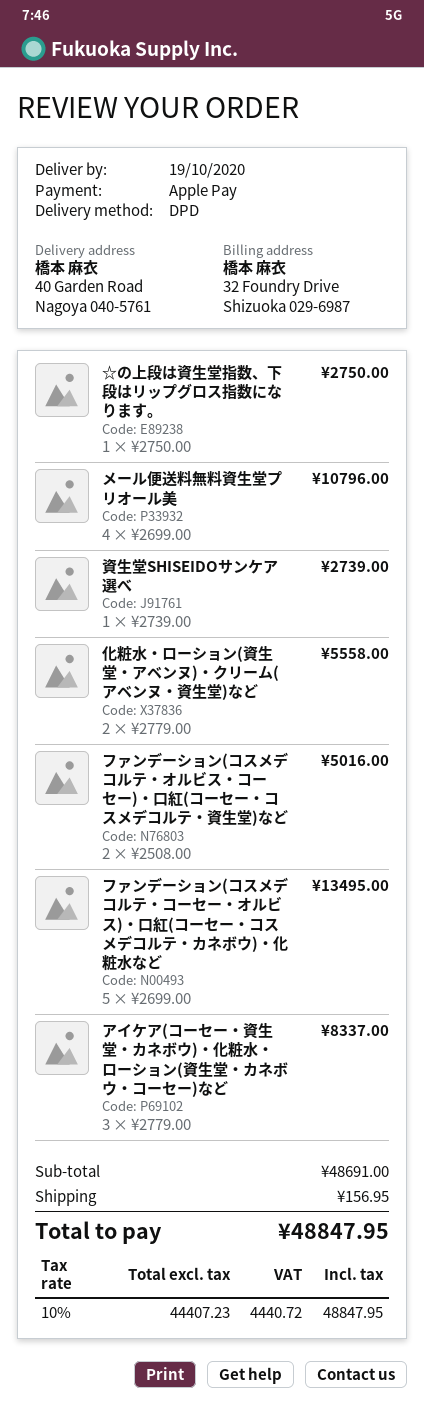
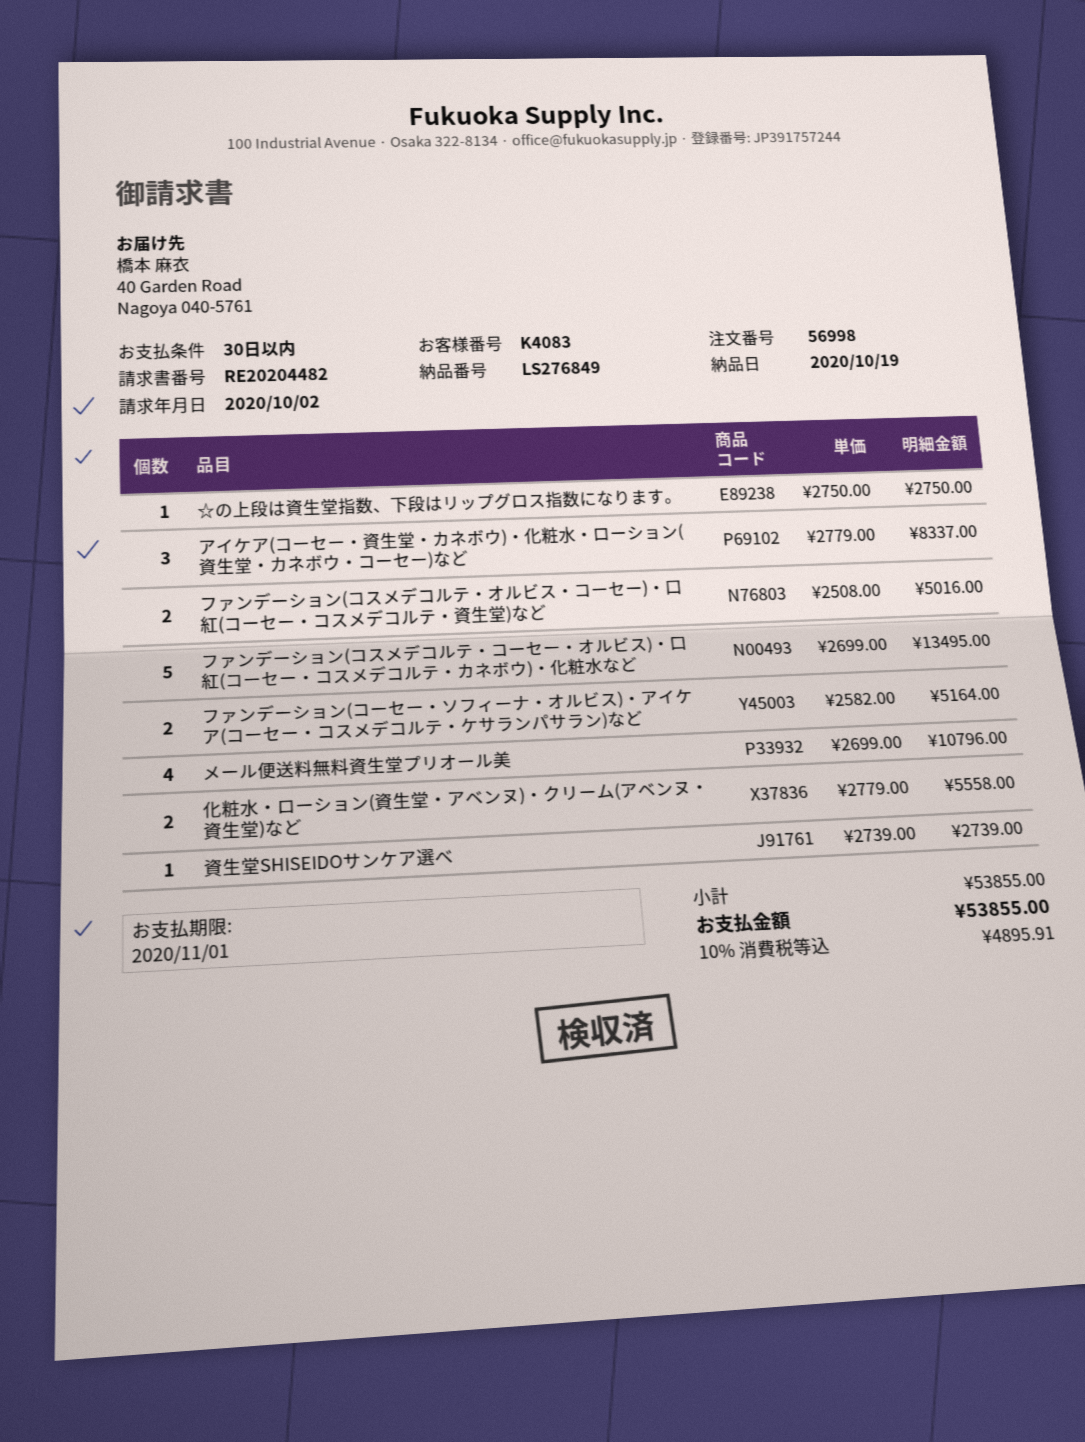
ファンデーション(コーセー・ソフィーナ・オルビス)・アイケア(コーセー・コスメデコルテ・ケサランパサラン)など: none -> 2 x 2582.00 = 5164.00
subtotal: 48691.00 -> 53855.00
shipping: 156.95 -> none
tax: 10% = 4440.72 -> 10% = 4895.91
total: 48847.95 -> 53855.00

